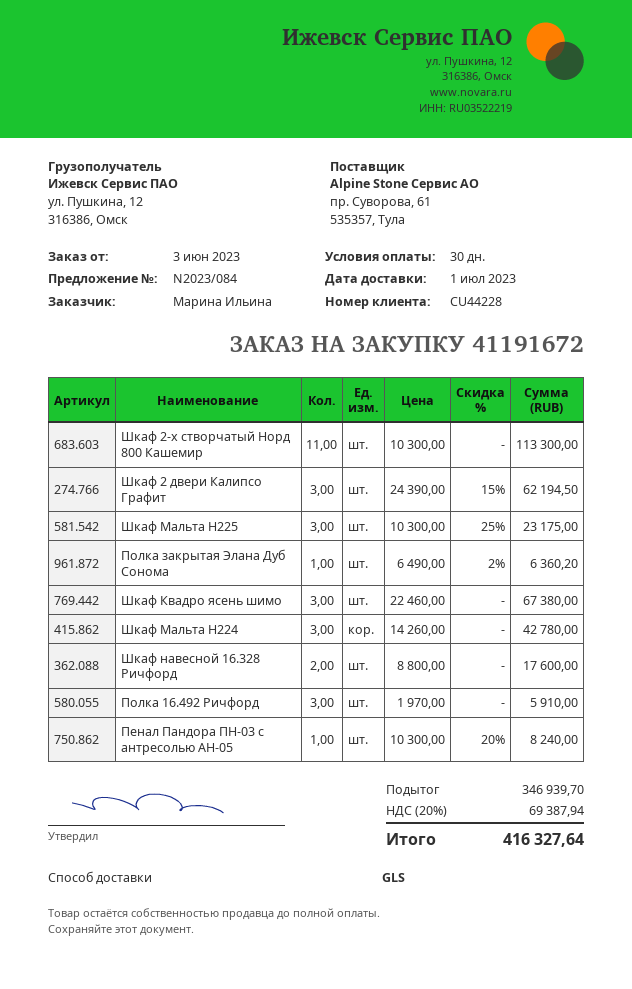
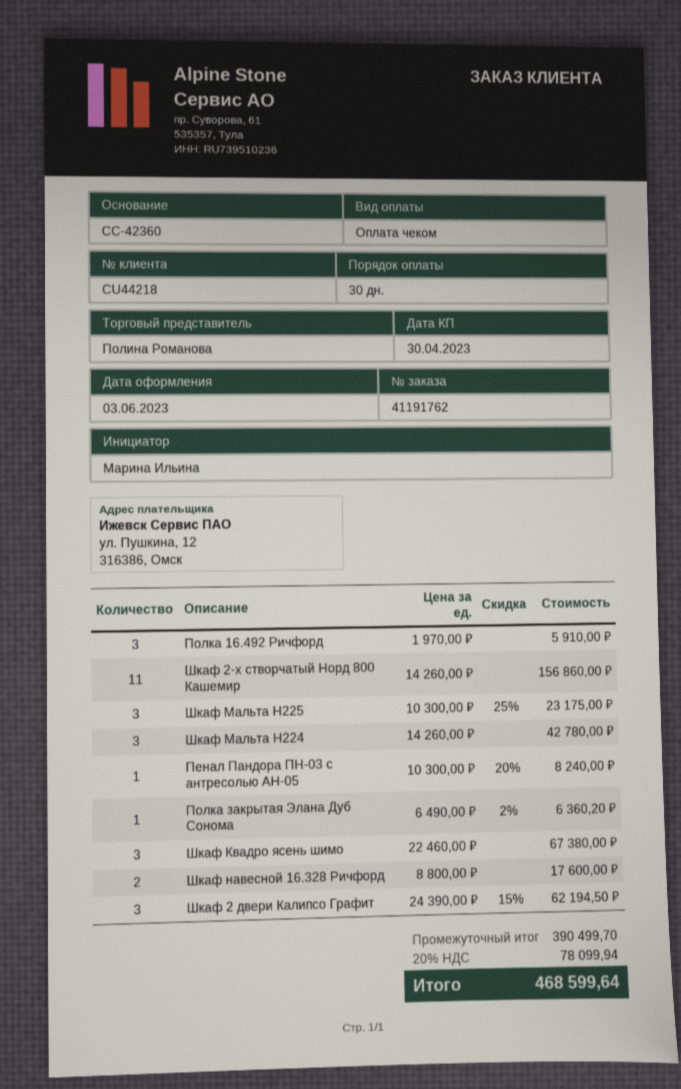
order number: 41191672 -> 41191762
customer number: CU44228 -> CU44218
Шкаф 2-х створчатый Норд 800 Кашемир: 11 x 10300.00 = 113300.00 -> 11 x 14260.00 = 156860.00
subtotal: 346939.70 -> 390499.70
tax: 20% = 69387.94 -> 20% = 78099.94
total: 416327.64 -> 468599.64

